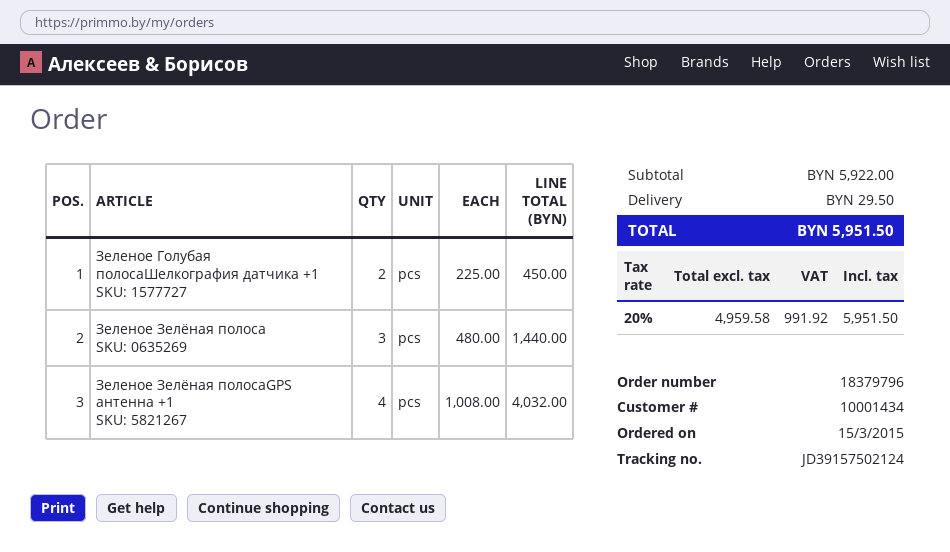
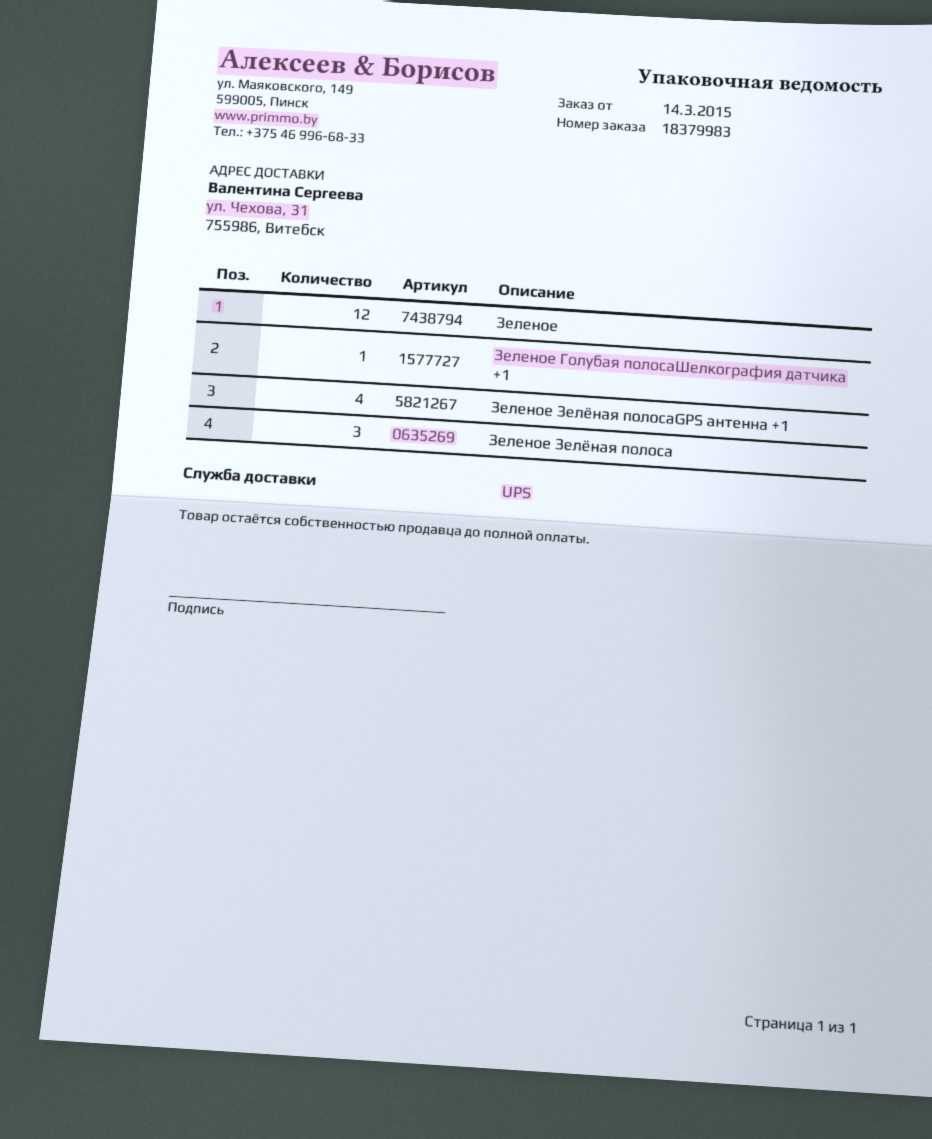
order number: 18379796 -> 18379983
order date: 2015-03-15 -> 2015-03-14
Зеленое Голубая полосаШелкография датчика +1: 2 -> 1
Зеленое: none -> 12

